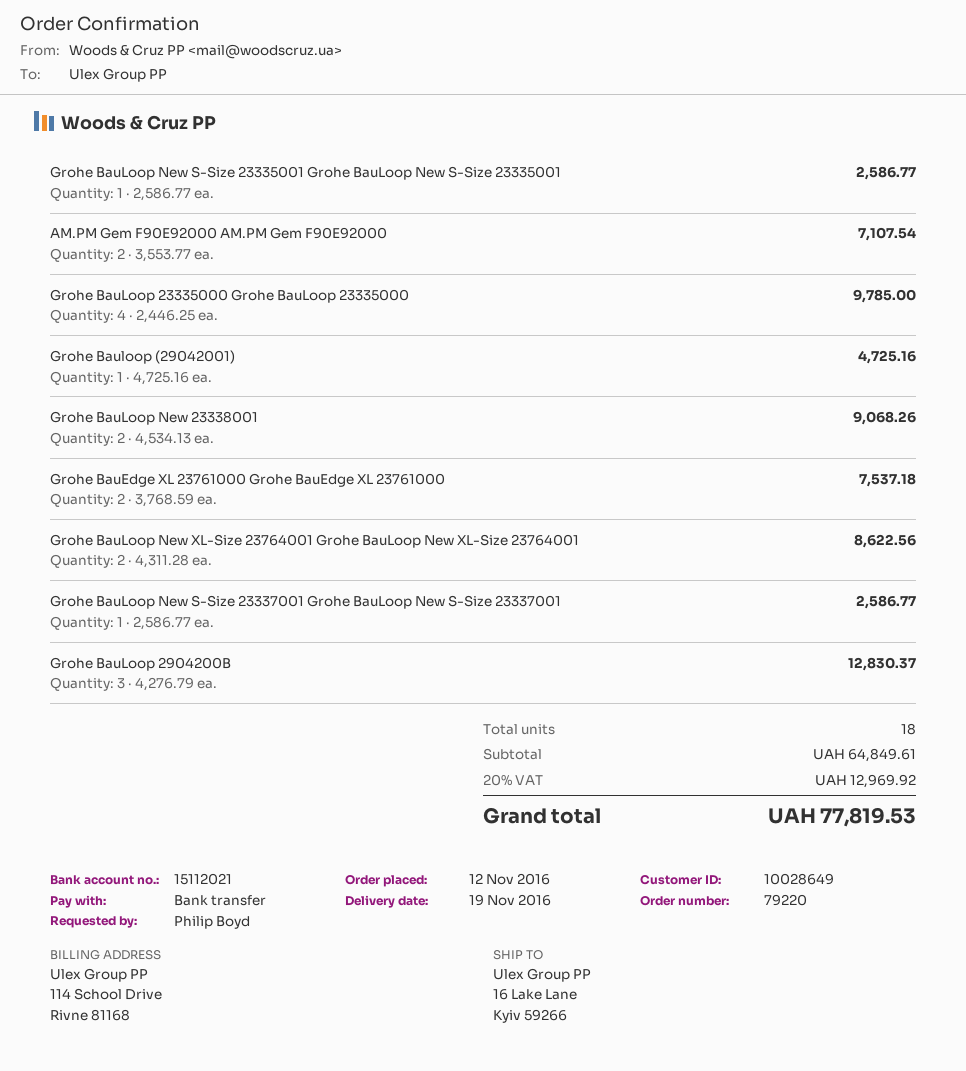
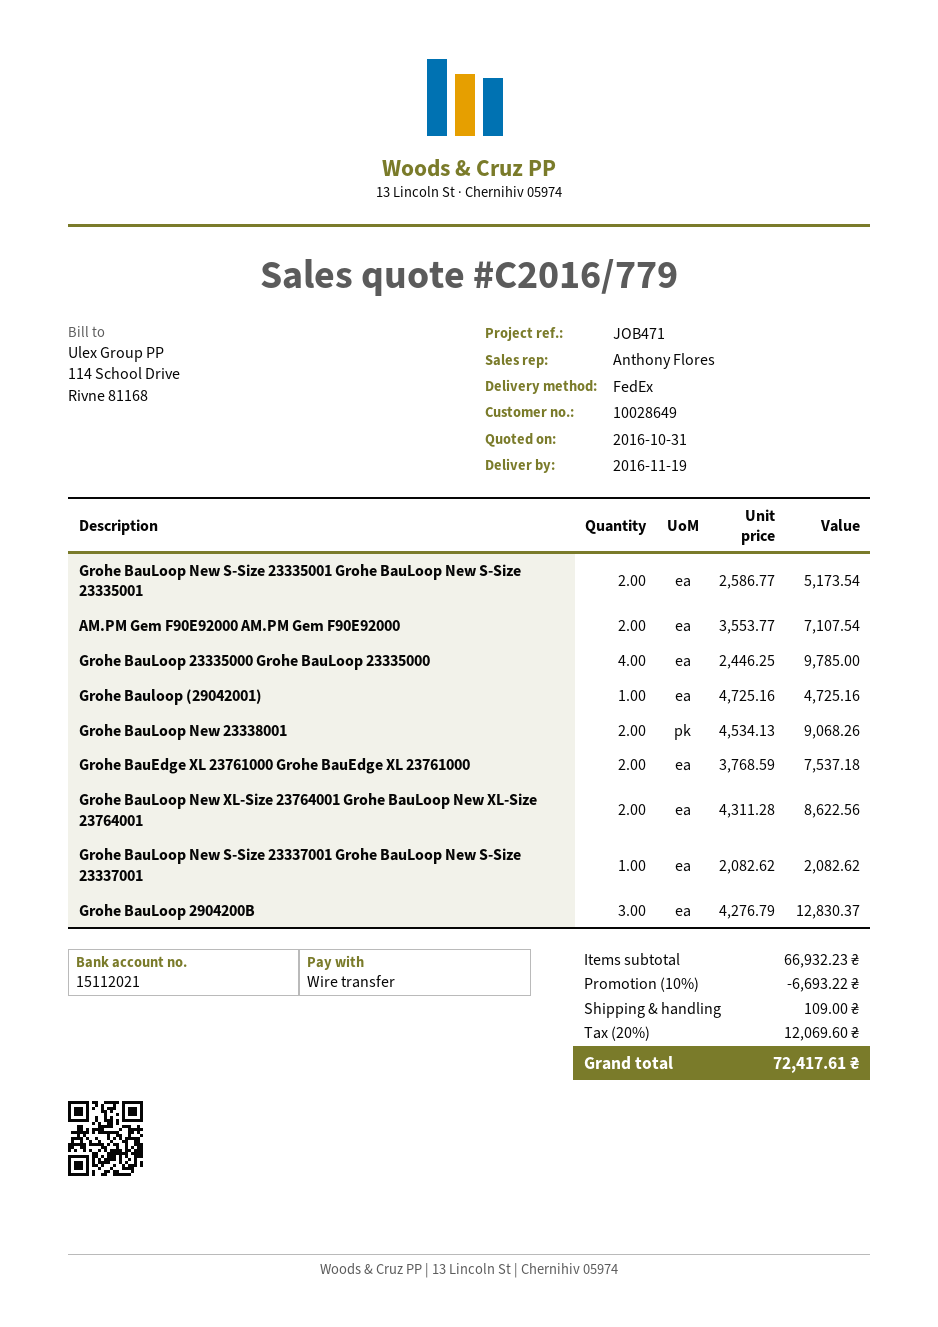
Grohe BauLoop New S-Size 23335001 Grohe BauLoop New S-Size 23335001: 1 x 2586.77 = 2586.77 -> 2 x 2586.77 = 5173.54
Grohe BauLoop New S-Size 23337001 Grohe BauLoop New S-Size 23337001: 1 x 2586.77 = 2586.77 -> 1 x 2082.62 = 2082.62
subtotal: 64849.61 -> 66932.23
discount: none -> 10% = 6693.22
shipping: none -> 109.00
tax: 20% = 12969.92 -> 20% = 12069.60
total: 77819.53 -> 72417.61

